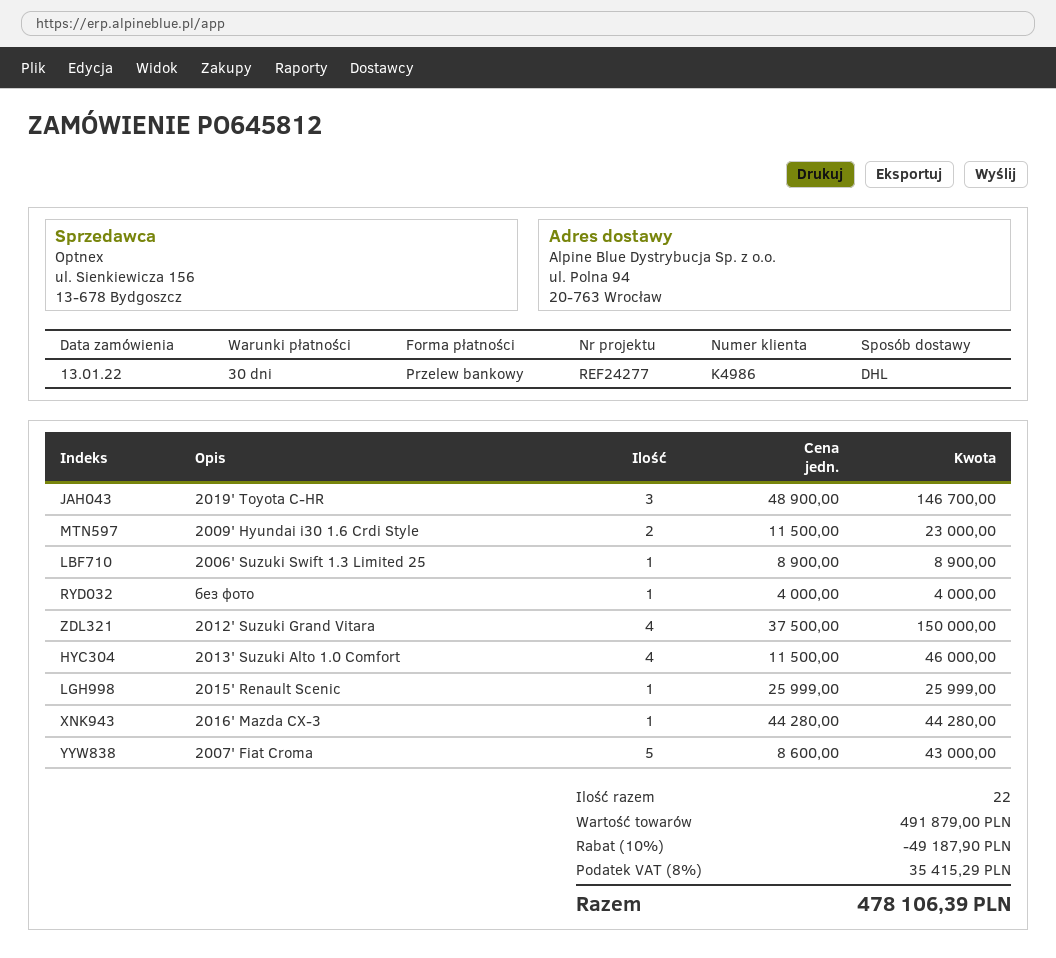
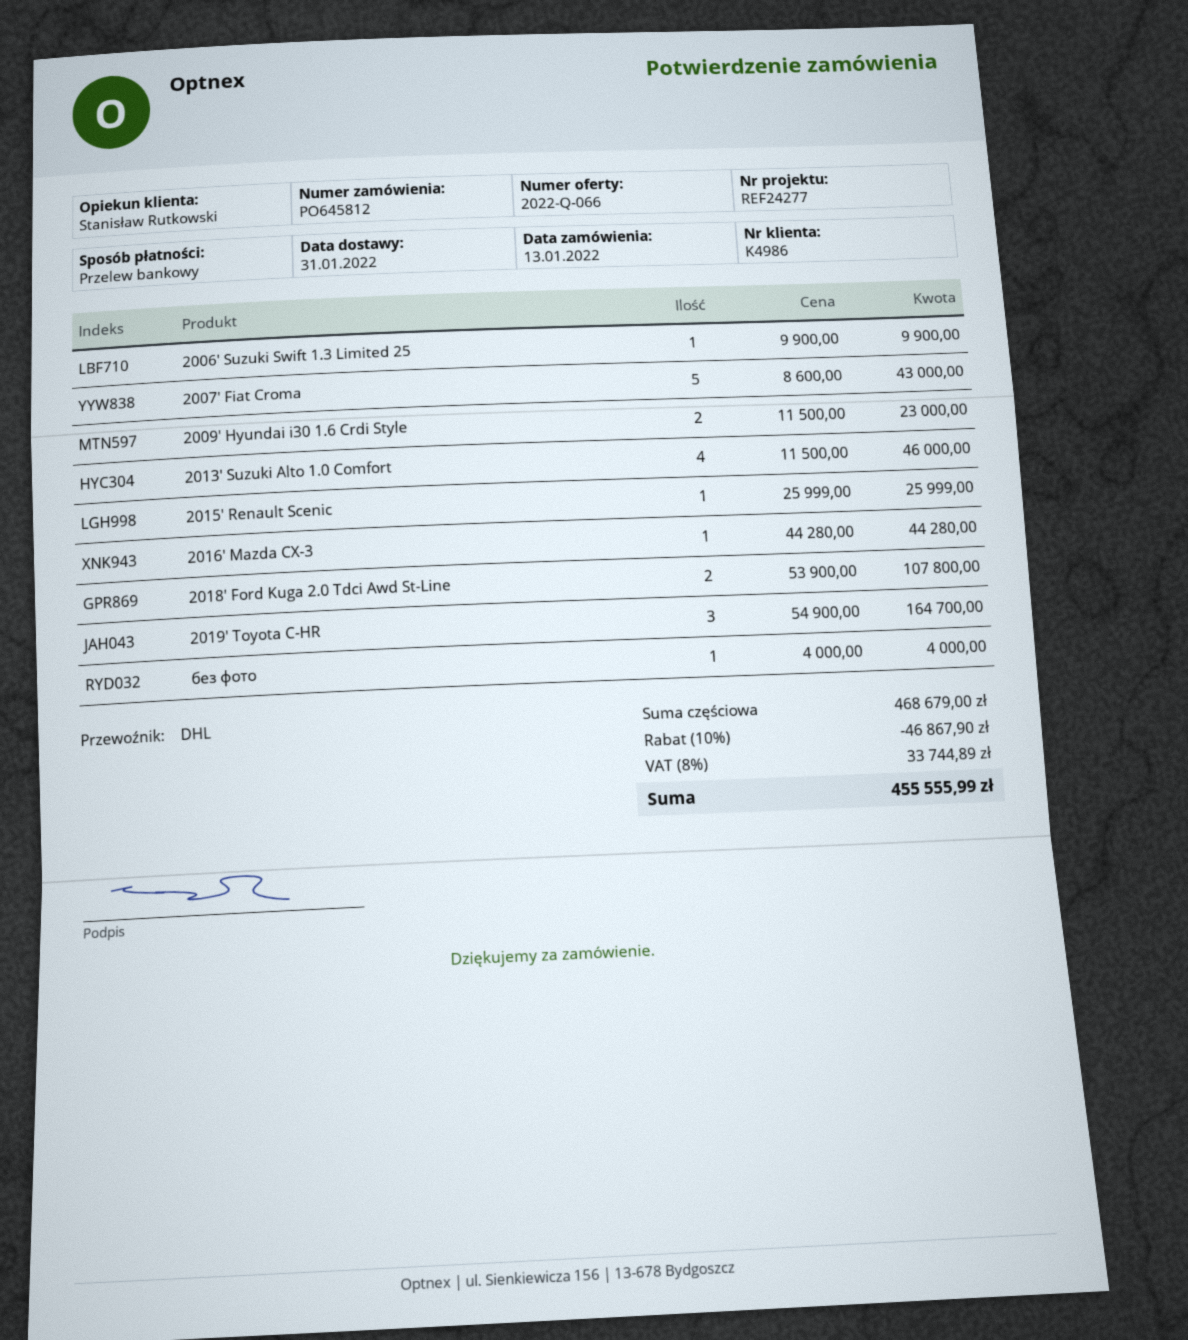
2019' Toyota C-HR: 3 x 48900.00 = 146700.00 -> 3 x 54900.00 = 164700.00
2006' Suzuki Swift 1.3 Limited 25: 1 x 8900.00 = 8900.00 -> 1 x 9900.00 = 9900.00
2012' Suzuki Grand Vitara: 4 x 37500.00 = 150000.00 -> none
2018' Ford Kuga 2.0 Tdci Awd St-Line: none -> 2 x 53900.00 = 107800.00
subtotal: 491879.00 -> 468679.00
discount: 10% = 49187.90 -> 10% = 46867.90
tax: 8% = 35415.29 -> 8% = 33744.89
total: 478106.39 -> 455555.99

